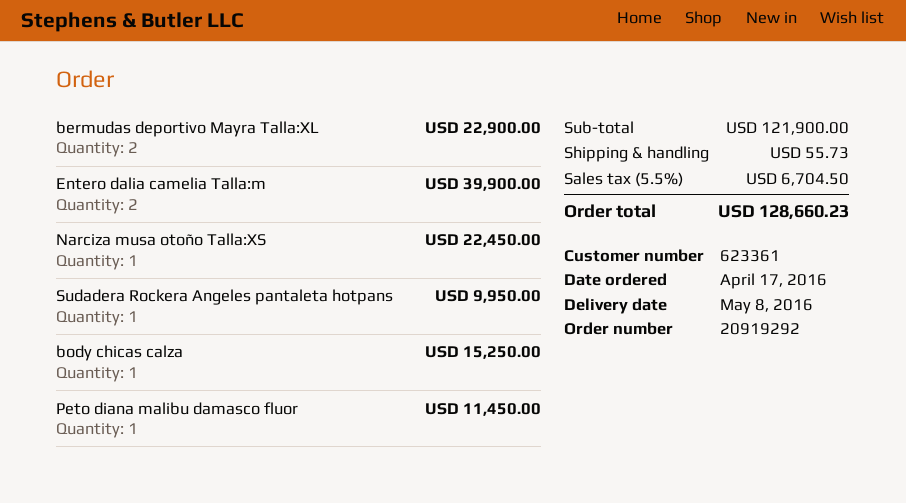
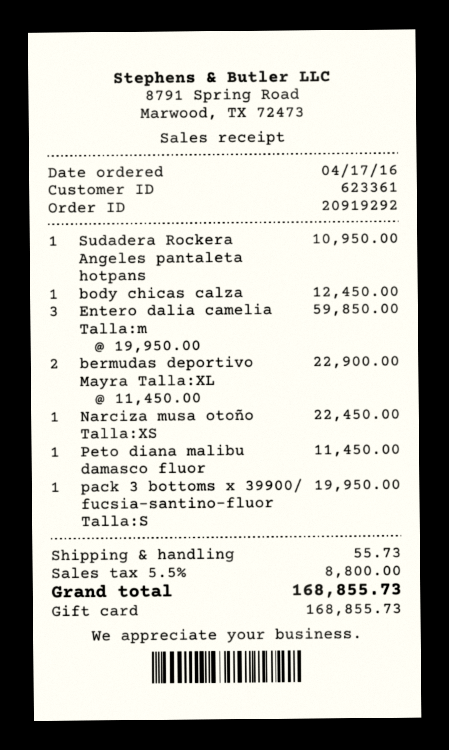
Entero dalia camelia Talla:m: 2 for 39900.00 -> 3 for 59850.00
Sudadera Rockera Angeles pantaleta hotpans: 1 for 9950.00 -> 1 for 10950.00
body chicas calza: 1 for 15250.00 -> 1 for 12450.00
pack 3 bottoms x 39900/ fucsia-santino-fluor Talla:S: none -> 1 for 19950.00
tax: 5.5% = 6704.50 -> 5.5% = 8800.00
total: 128660.23 -> 168855.73

